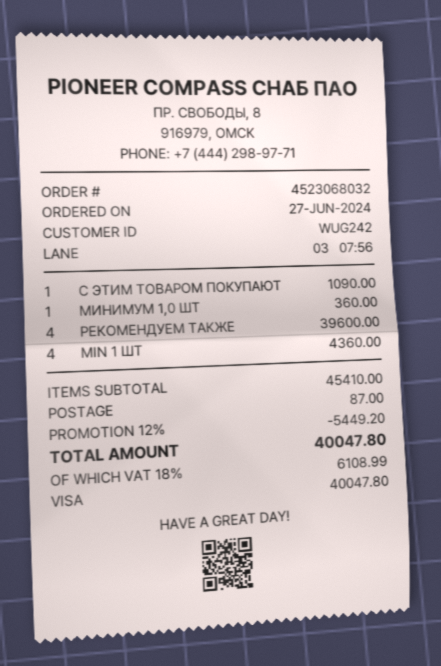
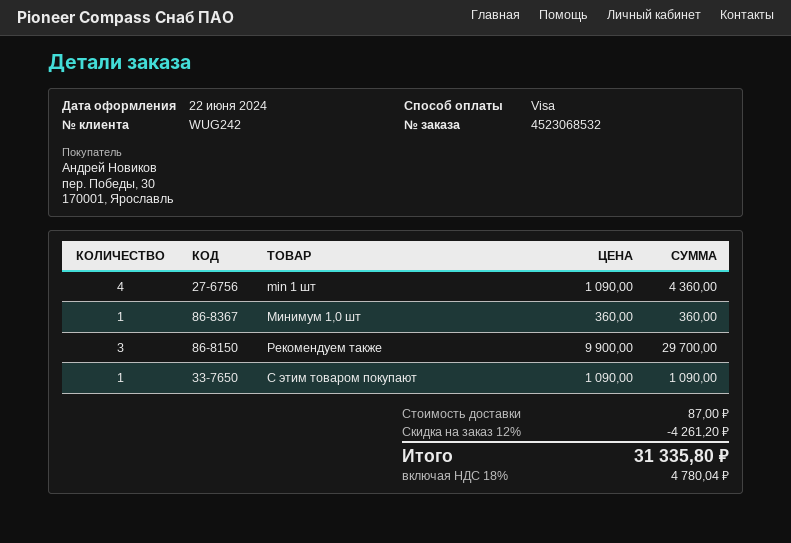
order number: 4523068032 -> 4523068532
order date: 2024-06-27 -> 2024-06-22
РЕКОМЕНДУЕМ ТАКЖЕ: 4 for 39600.00 -> 3 for 29700.00
discount: 12% = 5449.20 -> 12% = 4261.20
tax: 18% = 6108.99 -> 18% = 4780.04
total: 40047.80 -> 31335.80

